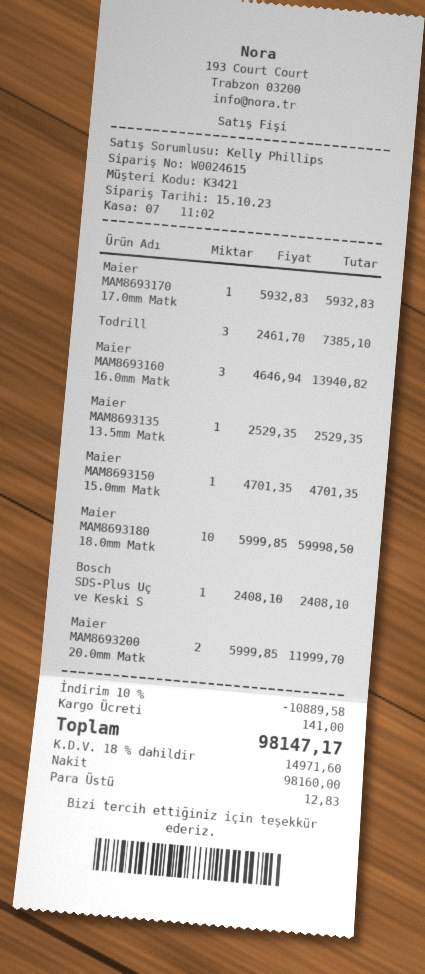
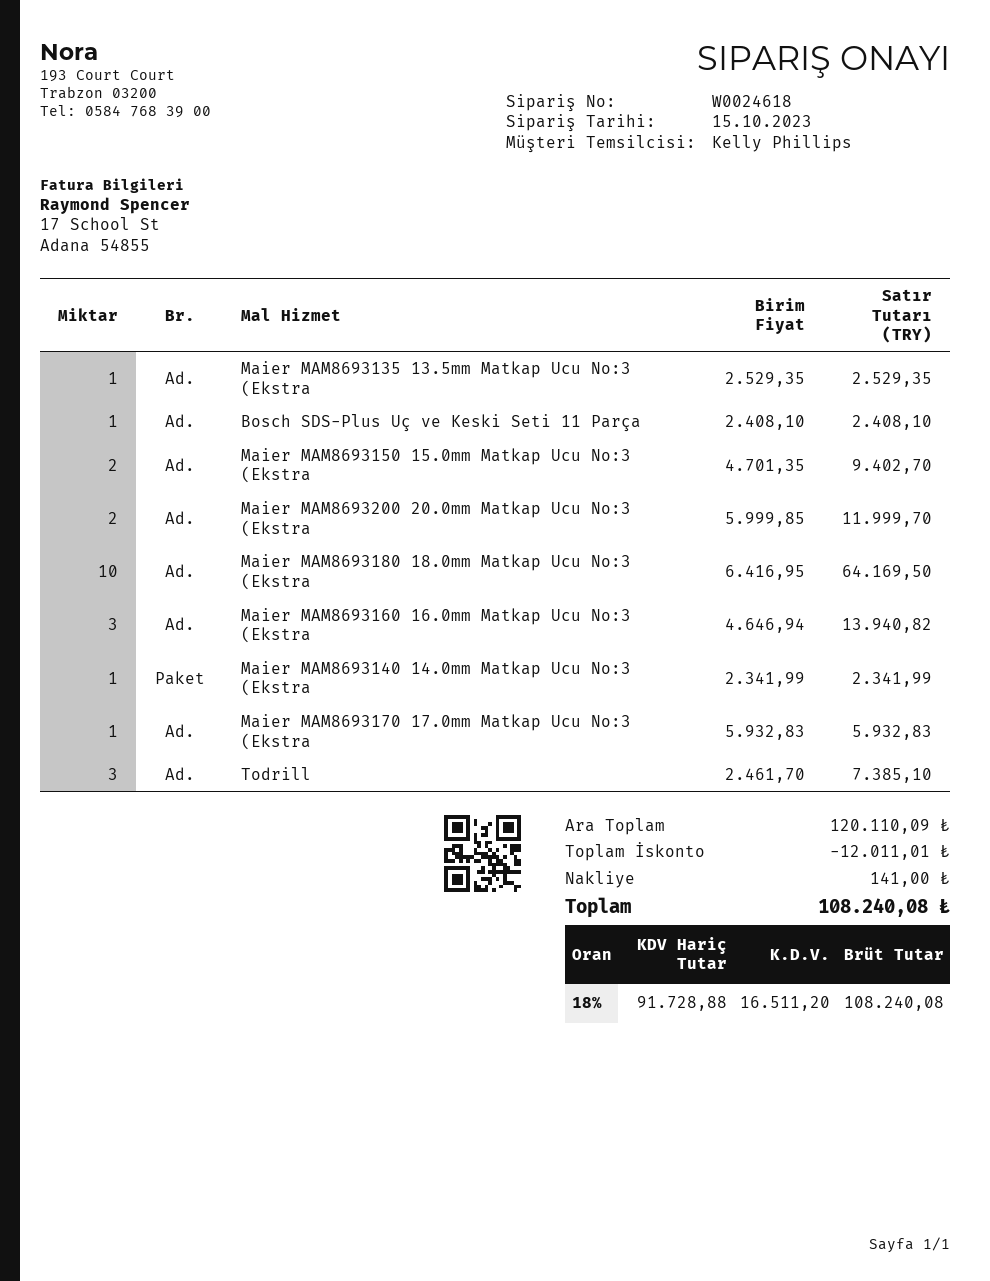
order number: W0024615 -> W0024618
Maier MAM8693150 15.0mm Matk: 1 x 4701.35 = 4701.35 -> 2 x 4701.35 = 9402.70
Maier MAM8693180 18.0mm Matk: 10 x 5999.85 = 59998.50 -> 10 x 6416.95 = 64169.50
Maier MAM8693140 14.0mm Matkap Ucu No:3 (Ekstra: none -> 1 x 2341.99 = 2341.99
discount: 10889.58 -> 12011.01
tax: 18% = 14971.60 -> 18% = 16511.20
total: 98147.17 -> 108240.08

